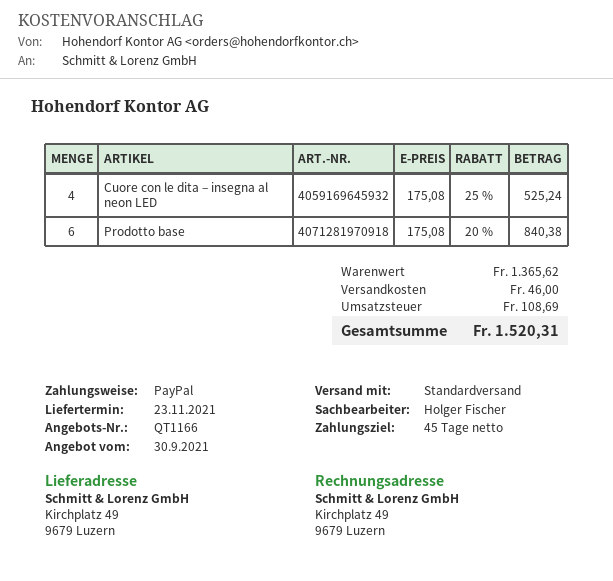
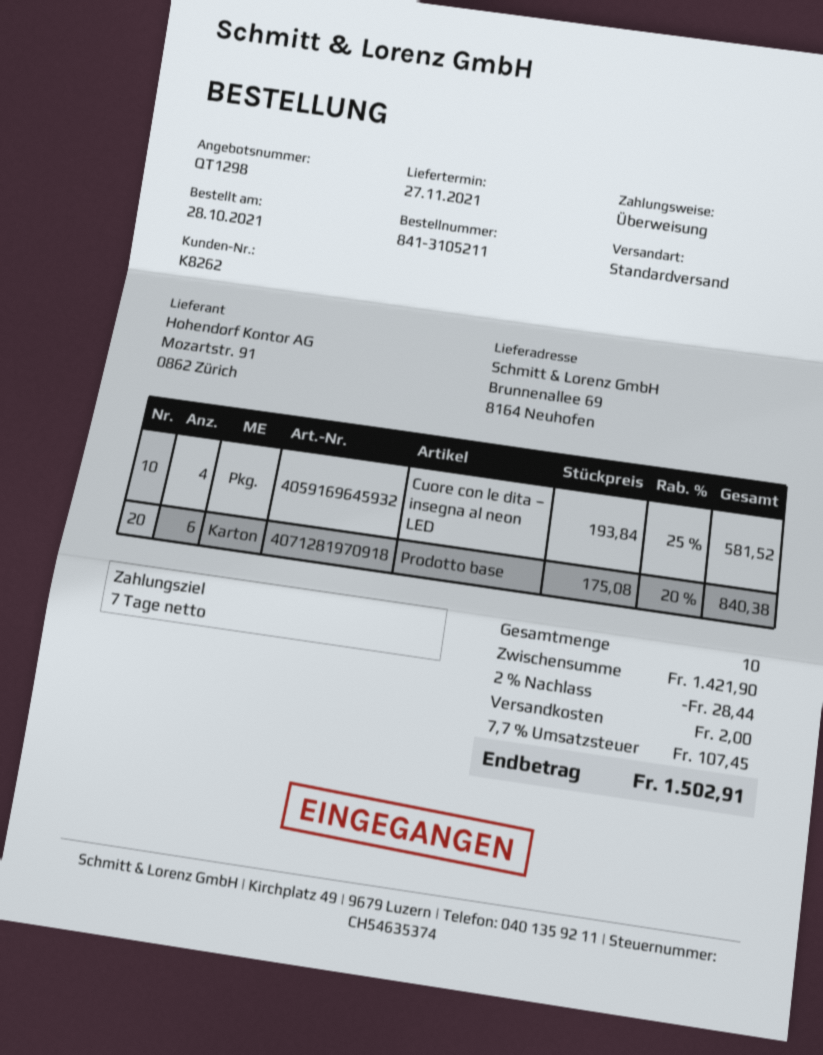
quote number: QT1166 -> QT1298
delivery date: 2021-11-23 -> 2021-11-27
payment terms: 45 days -> 7 days
payment method: PayPal -> bank transfer
ship to: Kirchplatz 49, 9679 Luzern -> Brunnenallee 69, 8164 Neuhofen
Cuore con le dita – insegna al neon LED: 4 x 175.08 - 25% = 525.24 -> 4 x 193.84 - 25% = 581.52
subtotal: 1365.62 -> 1421.90
discount: none -> 2% = 28.44
shipping: 46.00 -> 2.00
tax: 108.69 -> 107.45
total: 1520.31 -> 1502.91

